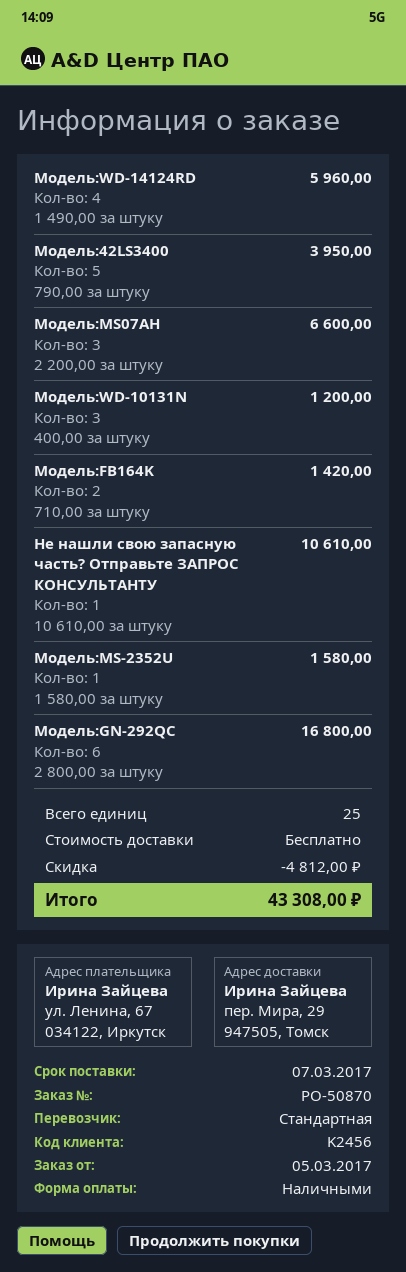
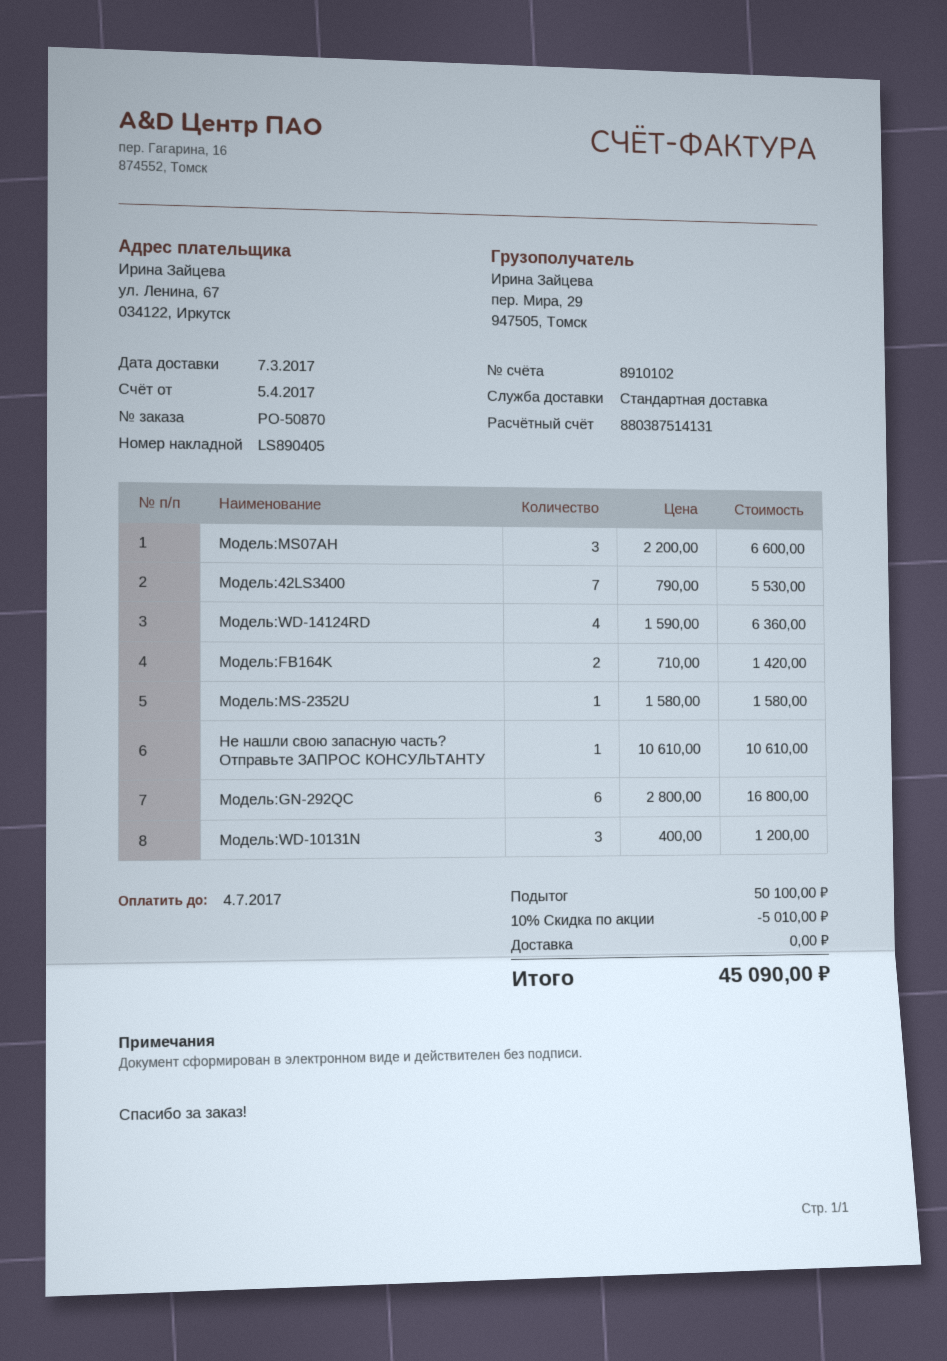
Модель:WD-14124RD: 4 x 1490.00 = 5960.00 -> 4 x 1590.00 = 6360.00
Модель:42LS3400: 5 x 790.00 = 3950.00 -> 7 x 790.00 = 5530.00
discount: 4812.00 -> 5010.00
total: 43308.00 -> 45090.00

